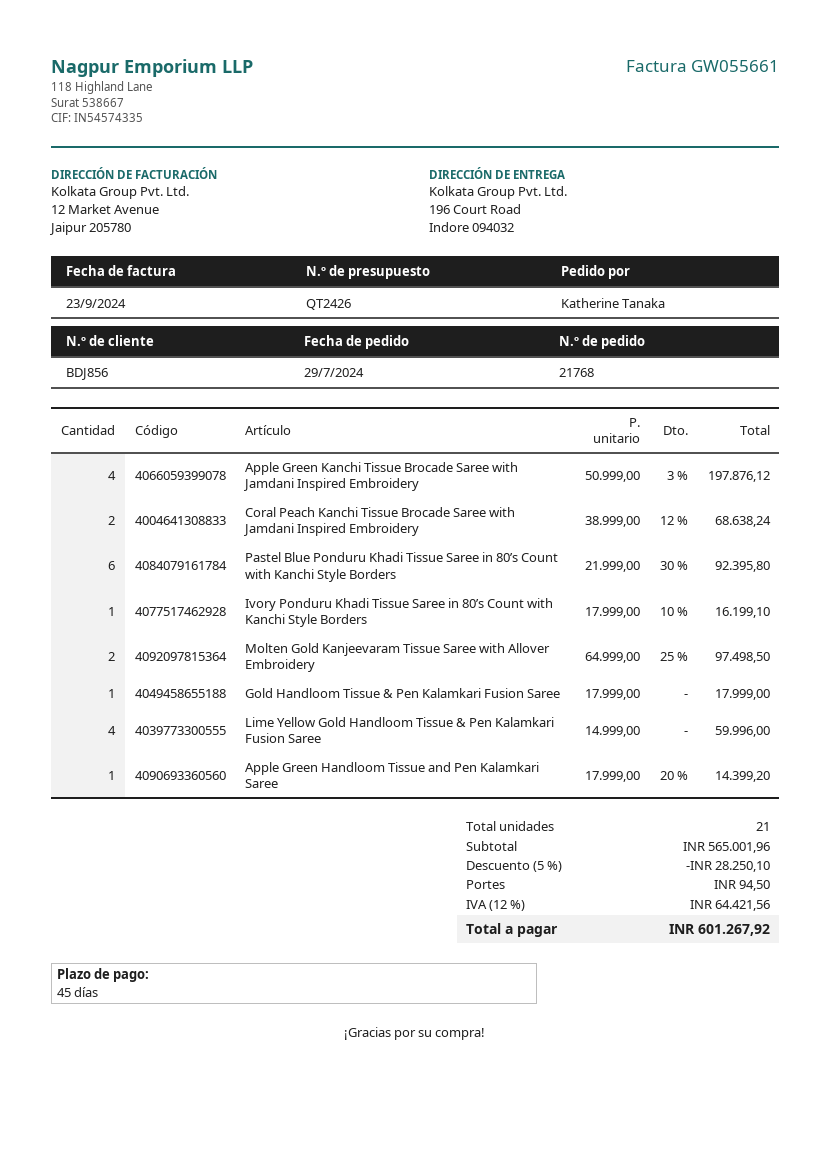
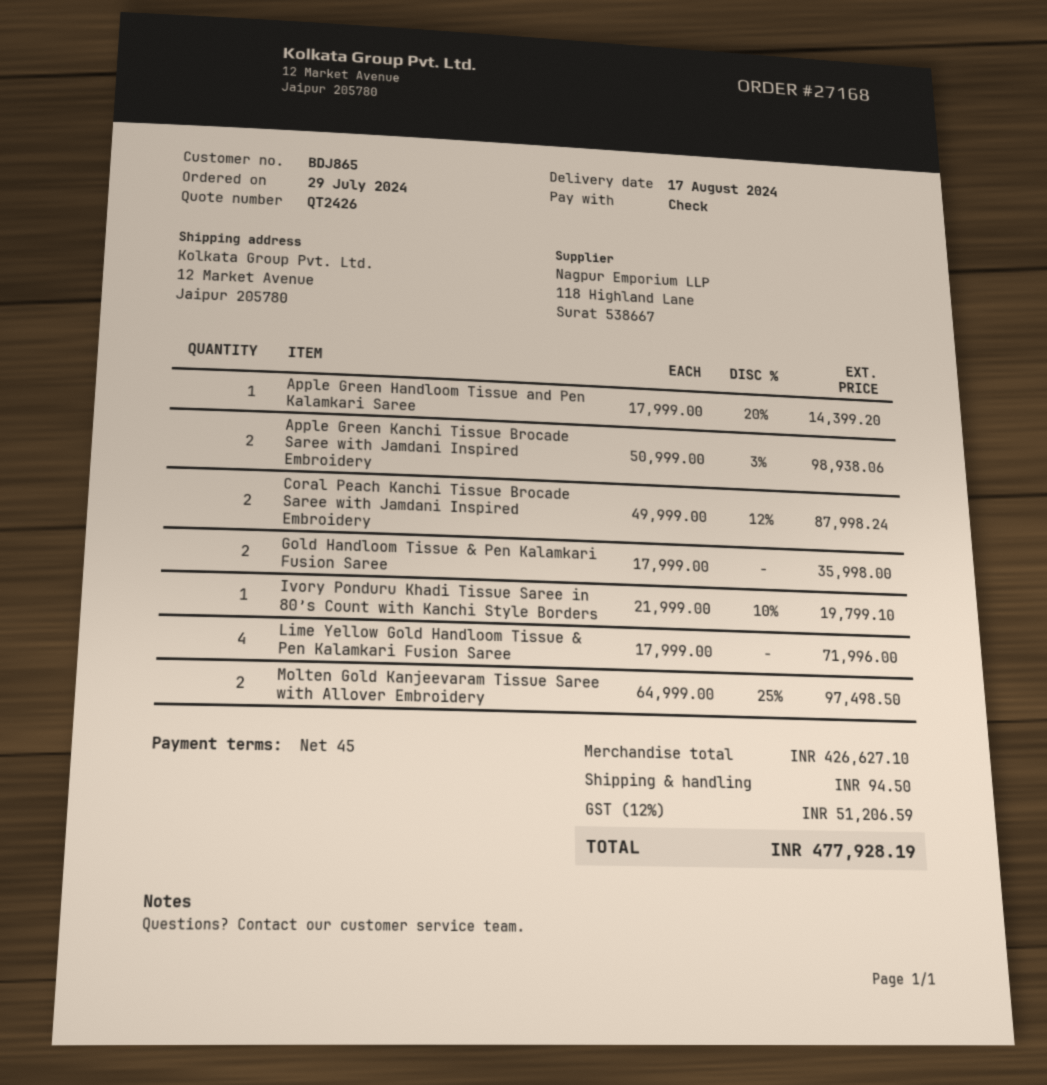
order number: 21768 -> 27168
customer number: BDJ856 -> BDJ865
ship to: 196 Court Road, Indore 094032 -> 12 Market Avenue, Jaipur 205780
Apple Green Kanchi Tissue Brocade Saree with Jamdani Inspired Embroidery: 4 x 50999.00 - 3% = 197876.12 -> 2 x 50999.00 - 3% = 98938.06
Coral Peach Kanchi Tissue Brocade Saree with Jamdani Inspired Embroidery: 2 x 38999.00 - 12% = 68638.24 -> 2 x 49999.00 - 12% = 87998.24
Pastel Blue Ponduru Khadi Tissue Saree in 80’s Count with Kanchi Style Borders: 6 x 21999.00 - 30% = 92395.80 -> none
Ivory Ponduru Khadi Tissue Saree in 80’s Count with Kanchi Style Borders: 1 x 17999.00 - 10% = 16199.10 -> 1 x 21999.00 - 10% = 19799.10
Gold Handloom Tissue & Pen Kalamkari Fusion Saree: 1 x 17999.00 = 17999.00 -> 2 x 17999.00 = 35998.00
Lime Yellow Gold Handloom Tissue & Pen Kalamkari Fusion Saree: 4 x 14999.00 = 59996.00 -> 4 x 17999.00 = 71996.00
subtotal: 565001.96 -> 426627.10
discount: 5% = 28250.10 -> none
tax: 12% = 64421.56 -> 12% = 51206.59
total: 601267.92 -> 477928.19

